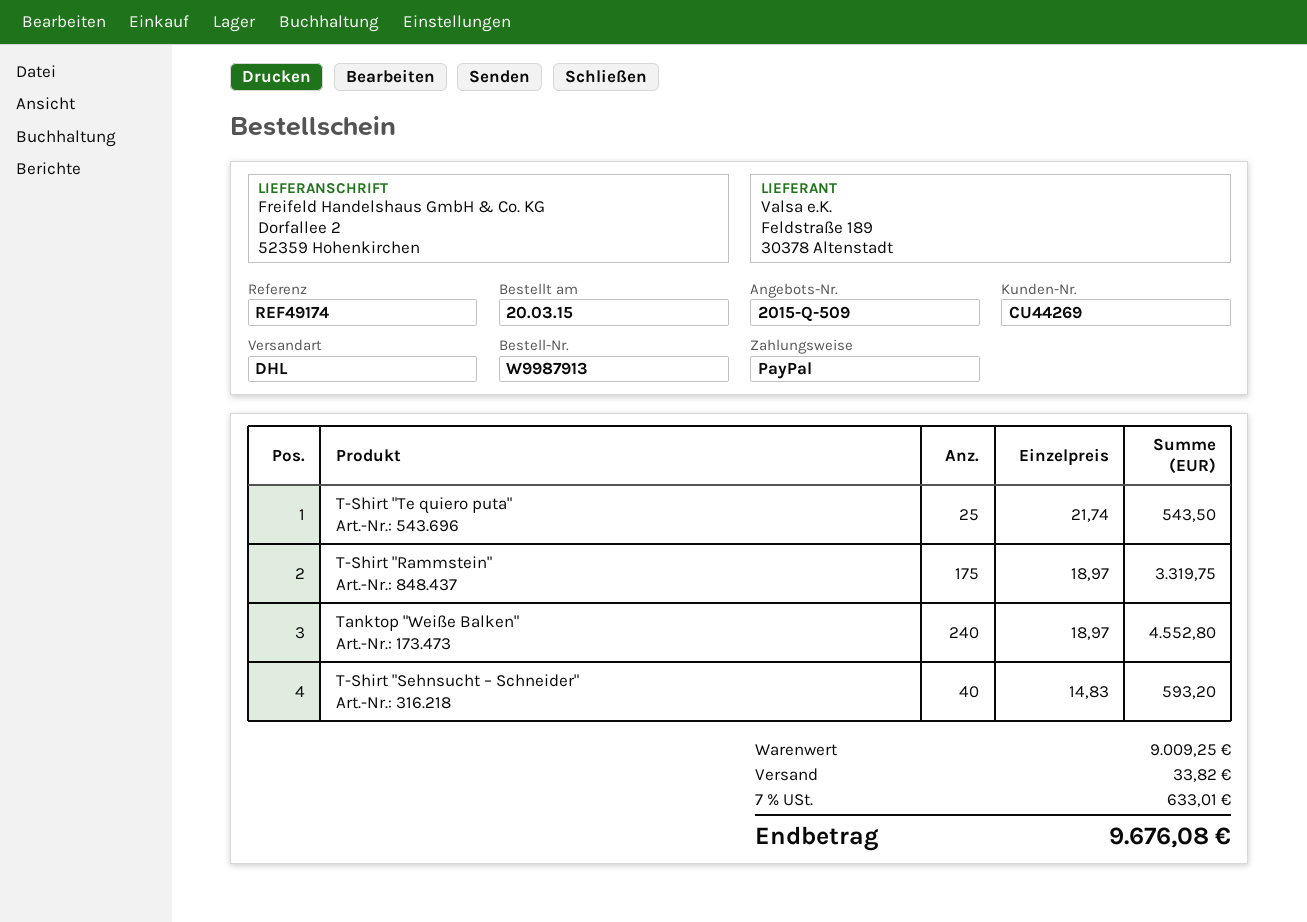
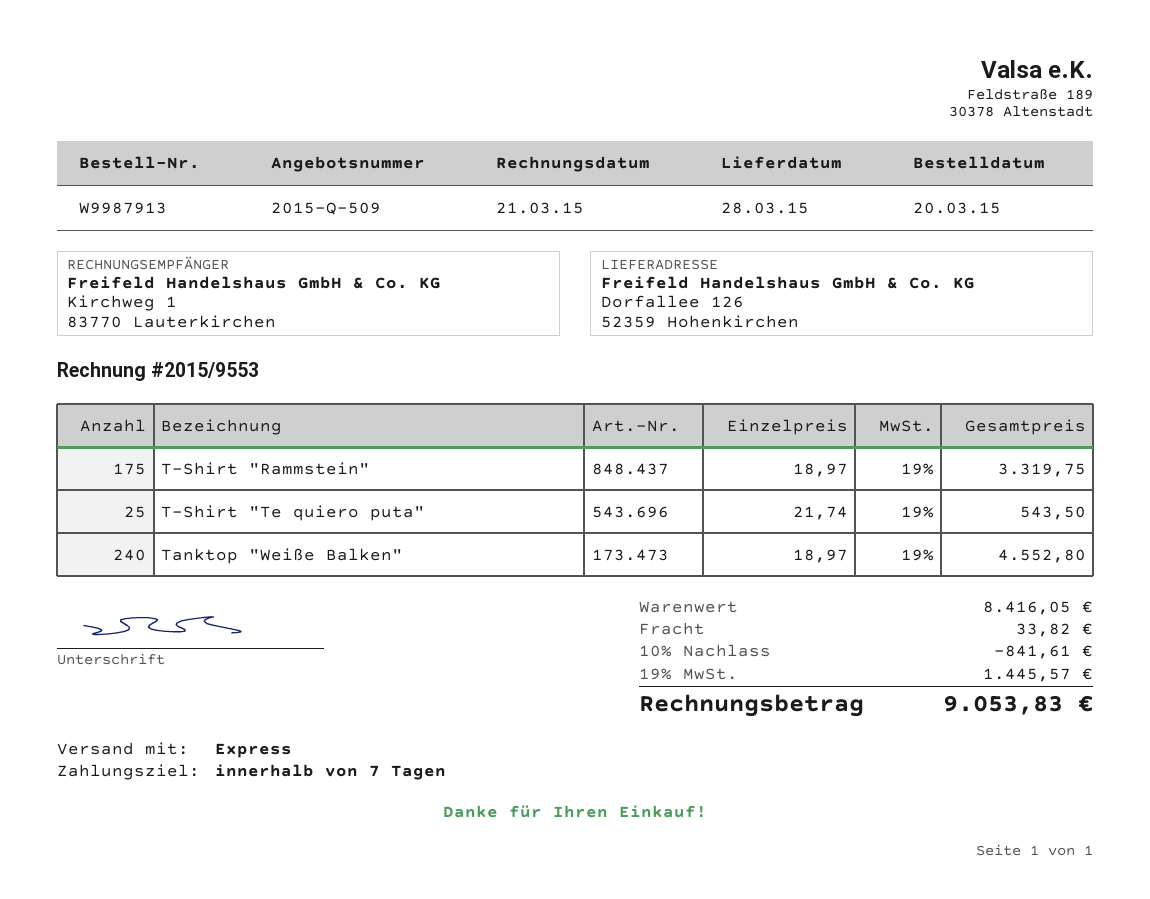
shipping method: DHL -> express
ship to: Dorfallee 2, 52359 Hohenkirchen -> Dorfallee 126, 52359 Hohenkirchen
T-Shirt "Sehnsucht – Schneider": 40 x 14.83 = 593.20 -> none
subtotal: 9009.25 -> 8416.05
discount: none -> 10% = 841.61
tax: 7% = 633.01 -> 19% = 1445.57
total: 9676.08 -> 9053.83

